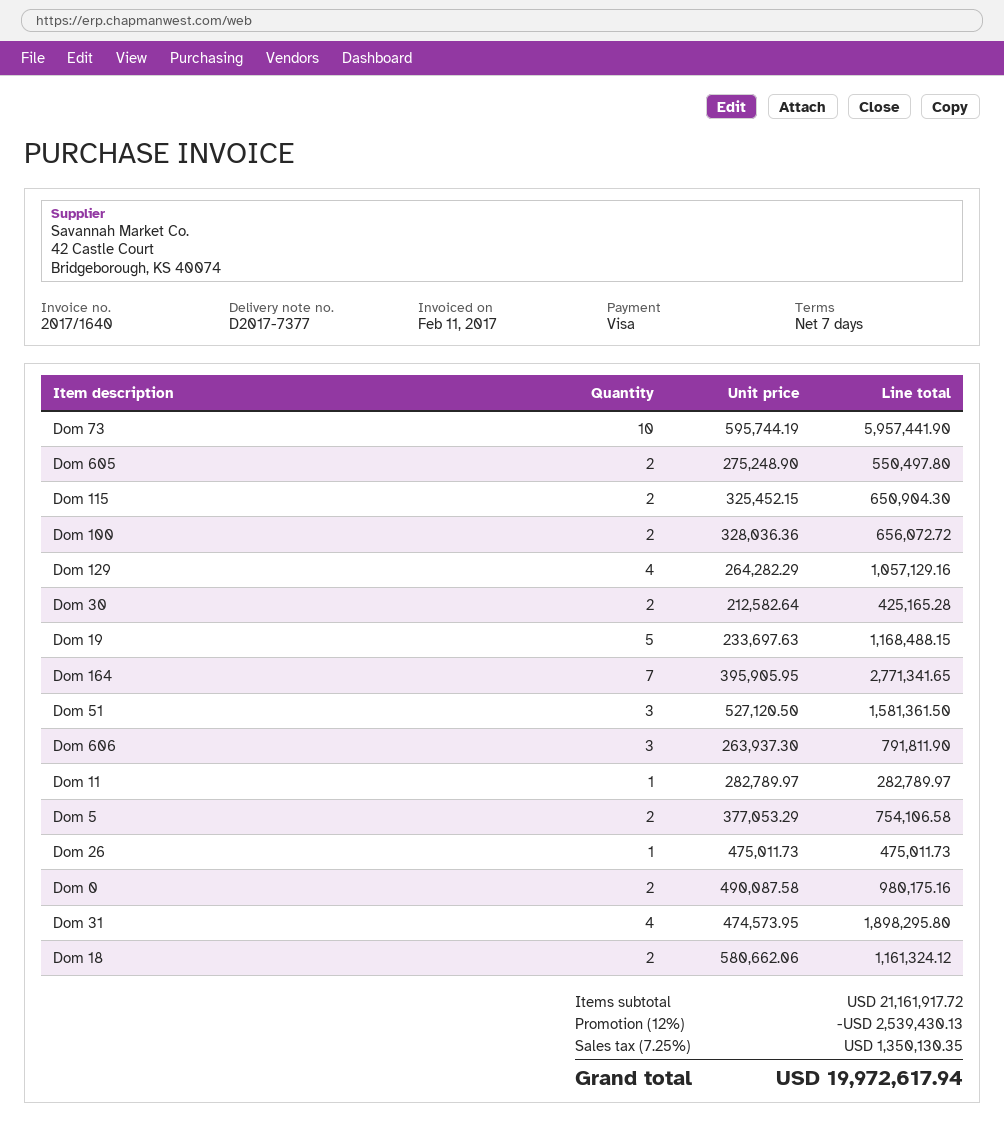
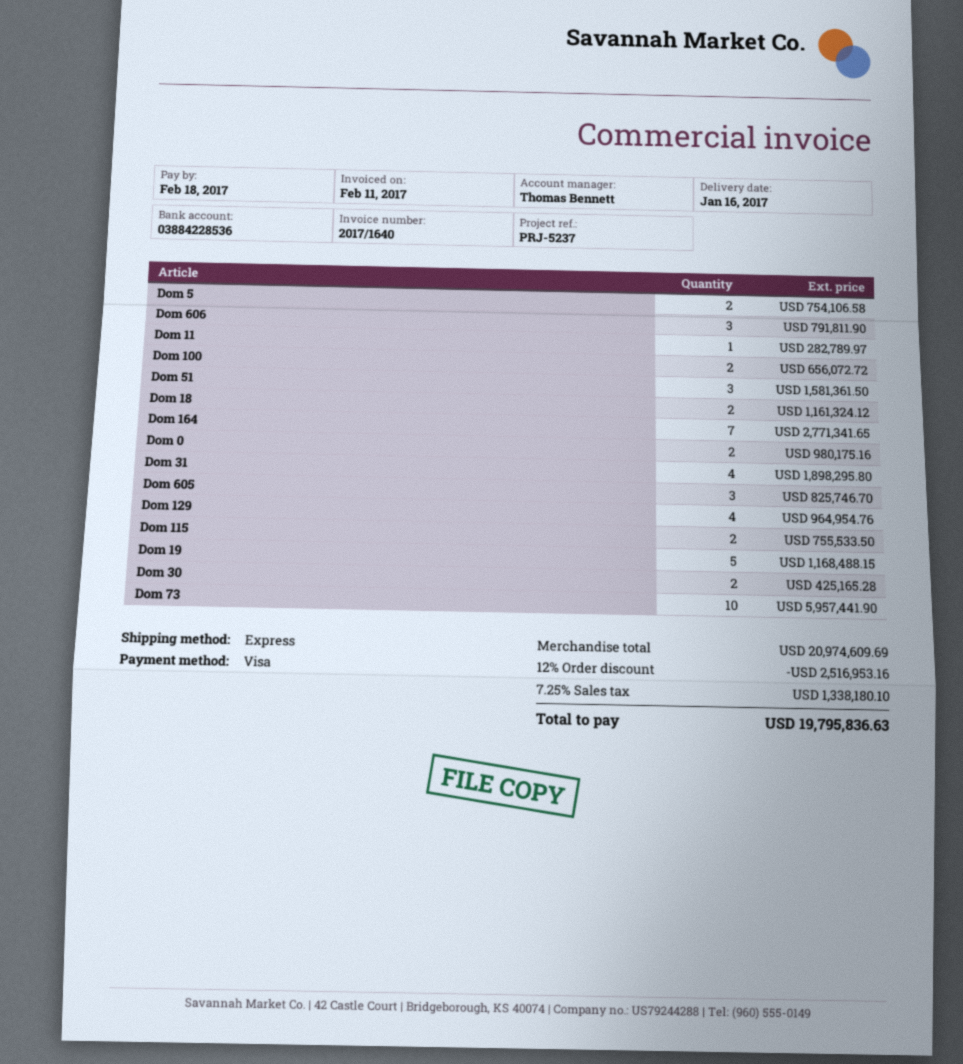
Dom 605: 2 for 550497.80 -> 3 for 825746.70
Dom 115: 2 for 650904.30 -> 2 for 755533.50
Dom 129: 4 for 1057129.16 -> 4 for 964954.76
Dom 26: 1 for 475011.73 -> none
subtotal: 21161917.72 -> 20974609.69
discount: 12% = 2539430.13 -> 12% = 2516953.16
tax: 7.25% = 1350130.35 -> 7.25% = 1338180.10
total: 19972617.94 -> 19795836.63

